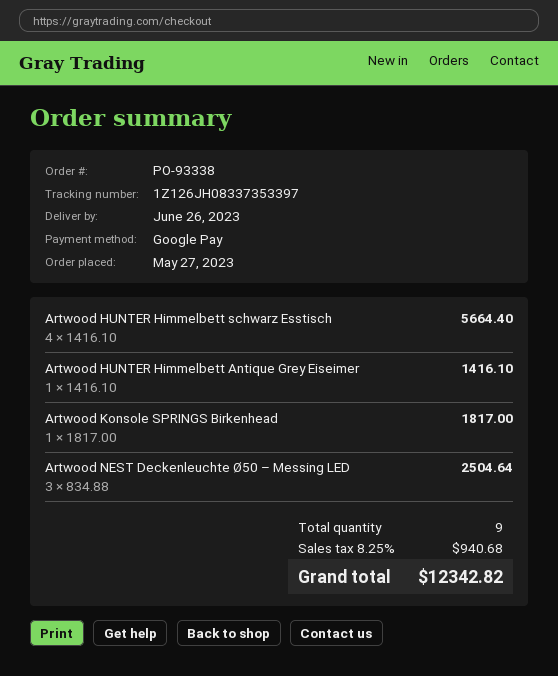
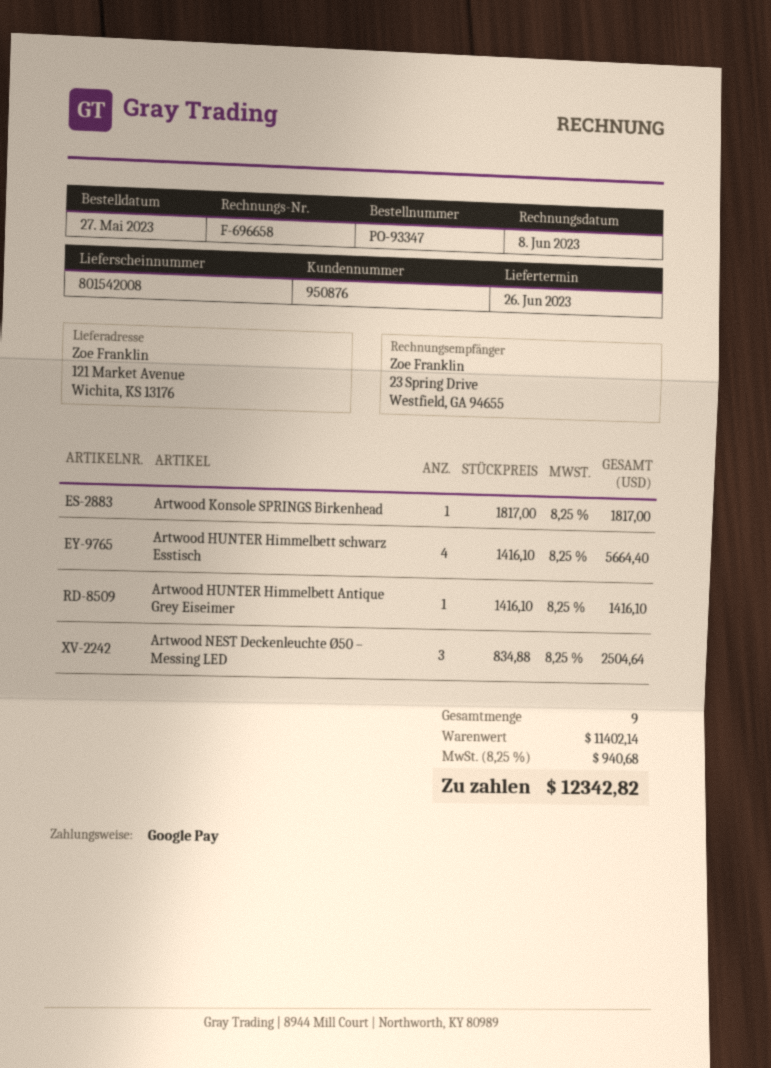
order number: PO-93338 -> PO-93347

